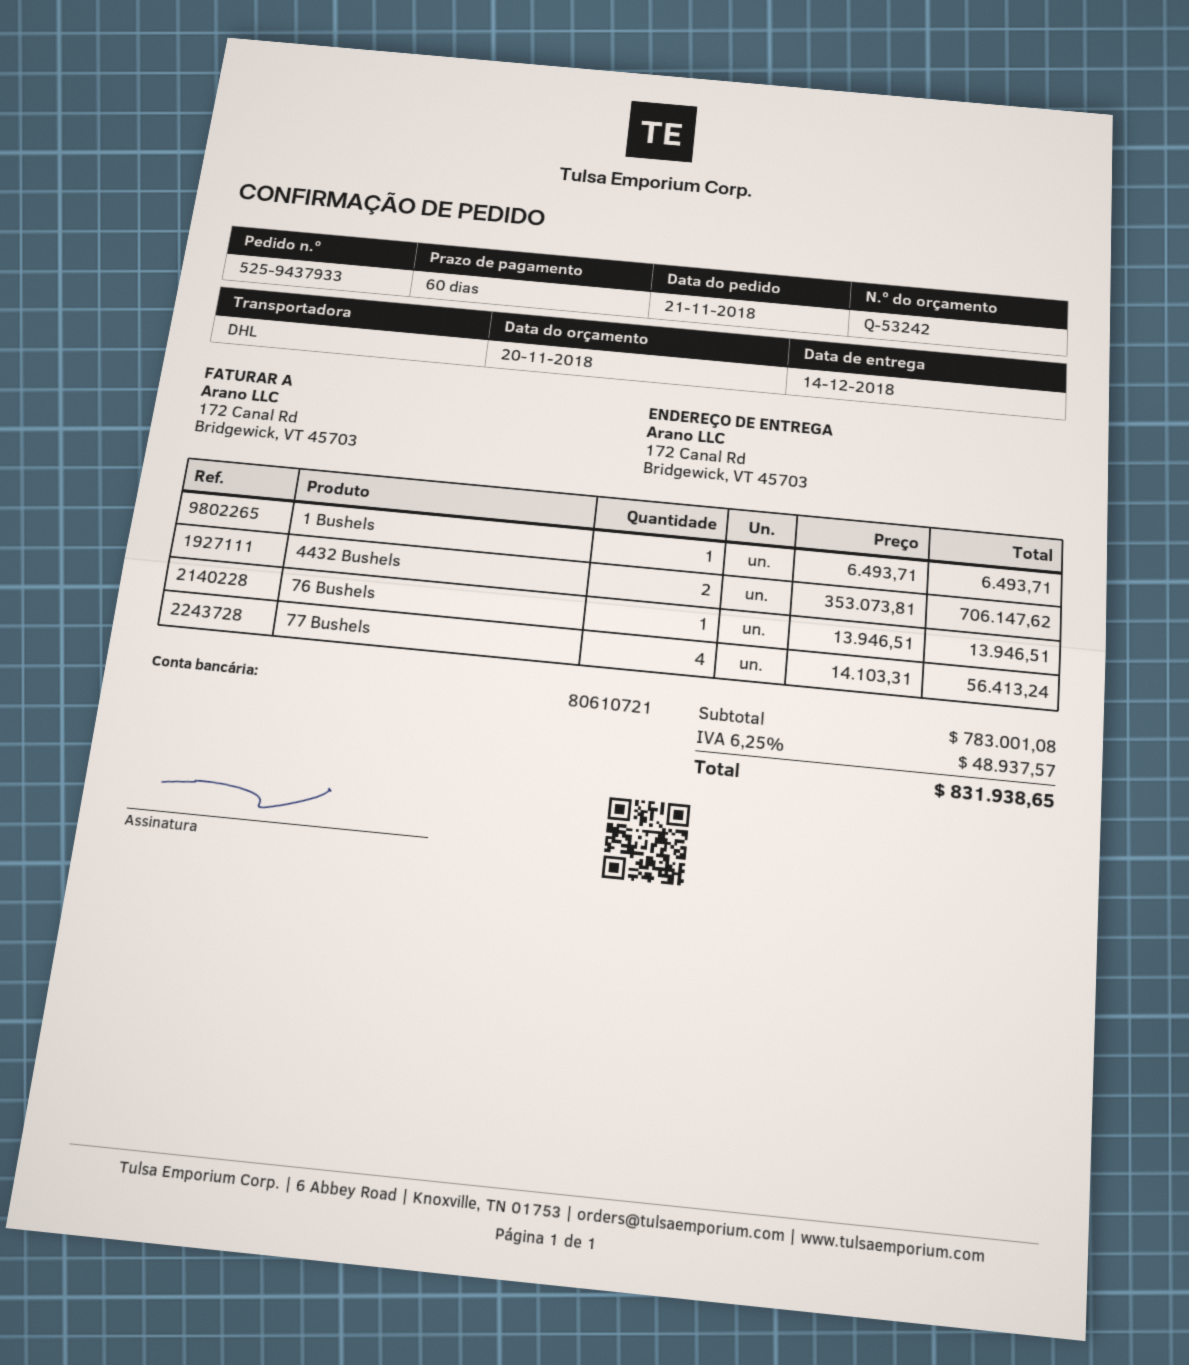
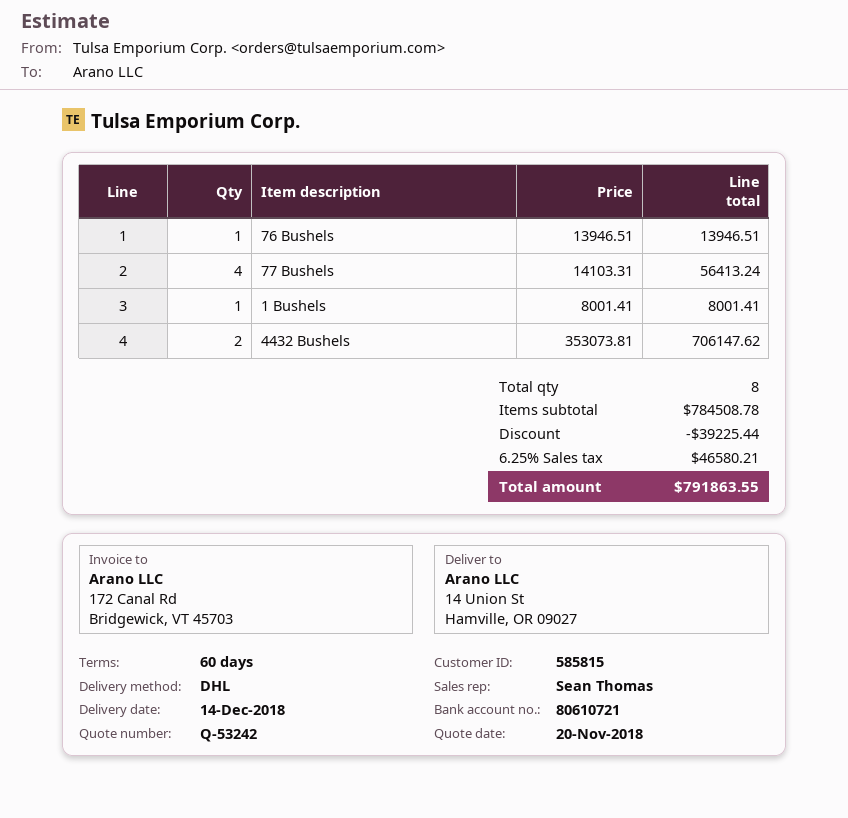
ship to: 172 Canal Rd, Bridgewick, VT 45703 -> 14 Union St, Hamville, OR 09027
1 Bushels: 1 x 6493.71 = 6493.71 -> 1 x 8001.41 = 8001.41
subtotal: 783001.08 -> 784508.78
discount: none -> 39225.44
tax: 6.25% = 48937.57 -> 6.25% = 46580.21
total: 831938.65 -> 791863.55

